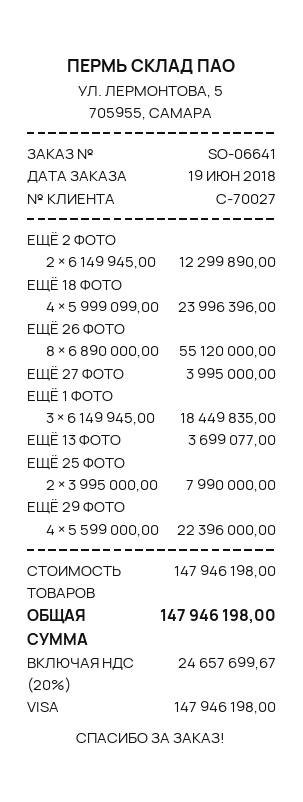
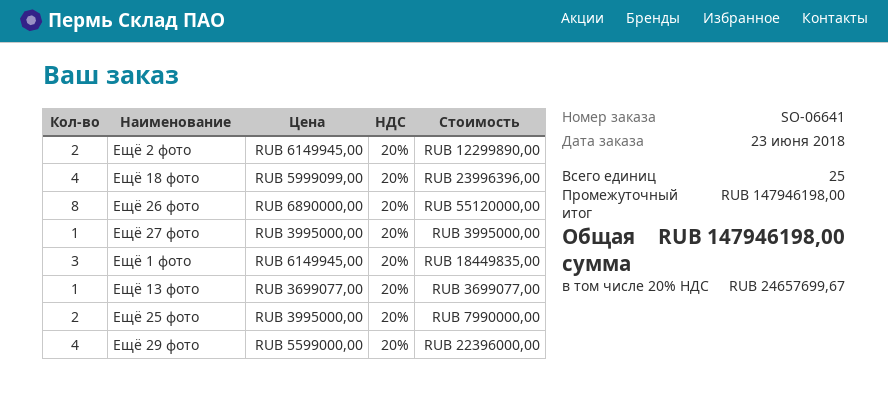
order date: 2018-06-19 -> 2018-06-23

